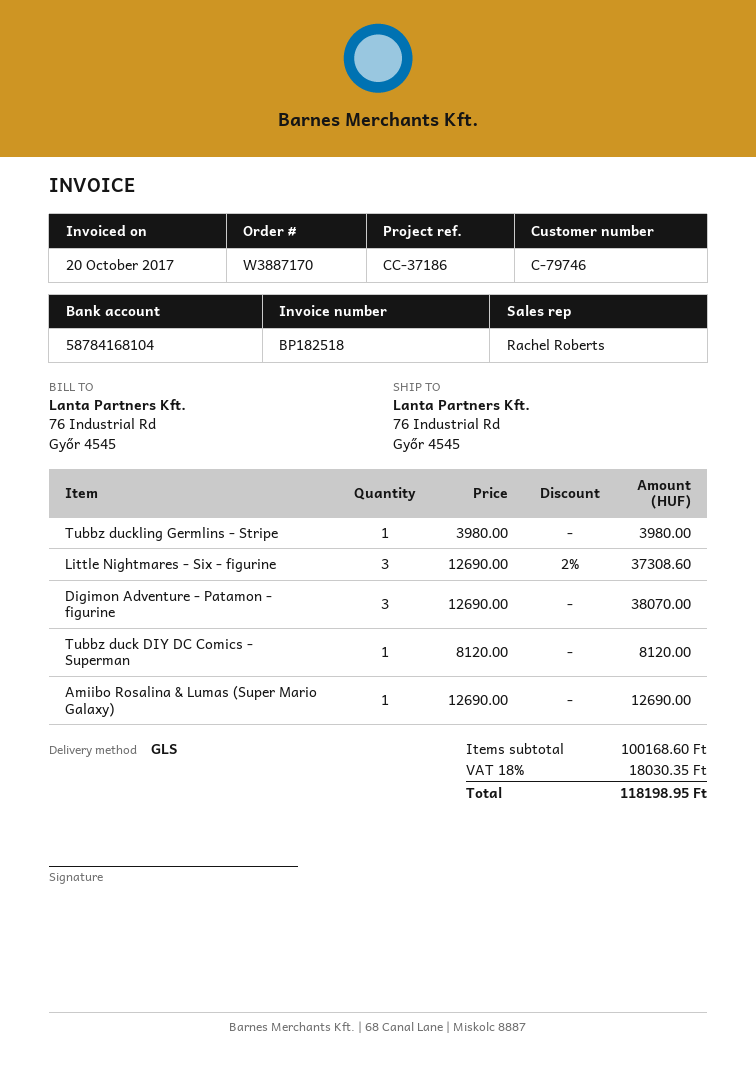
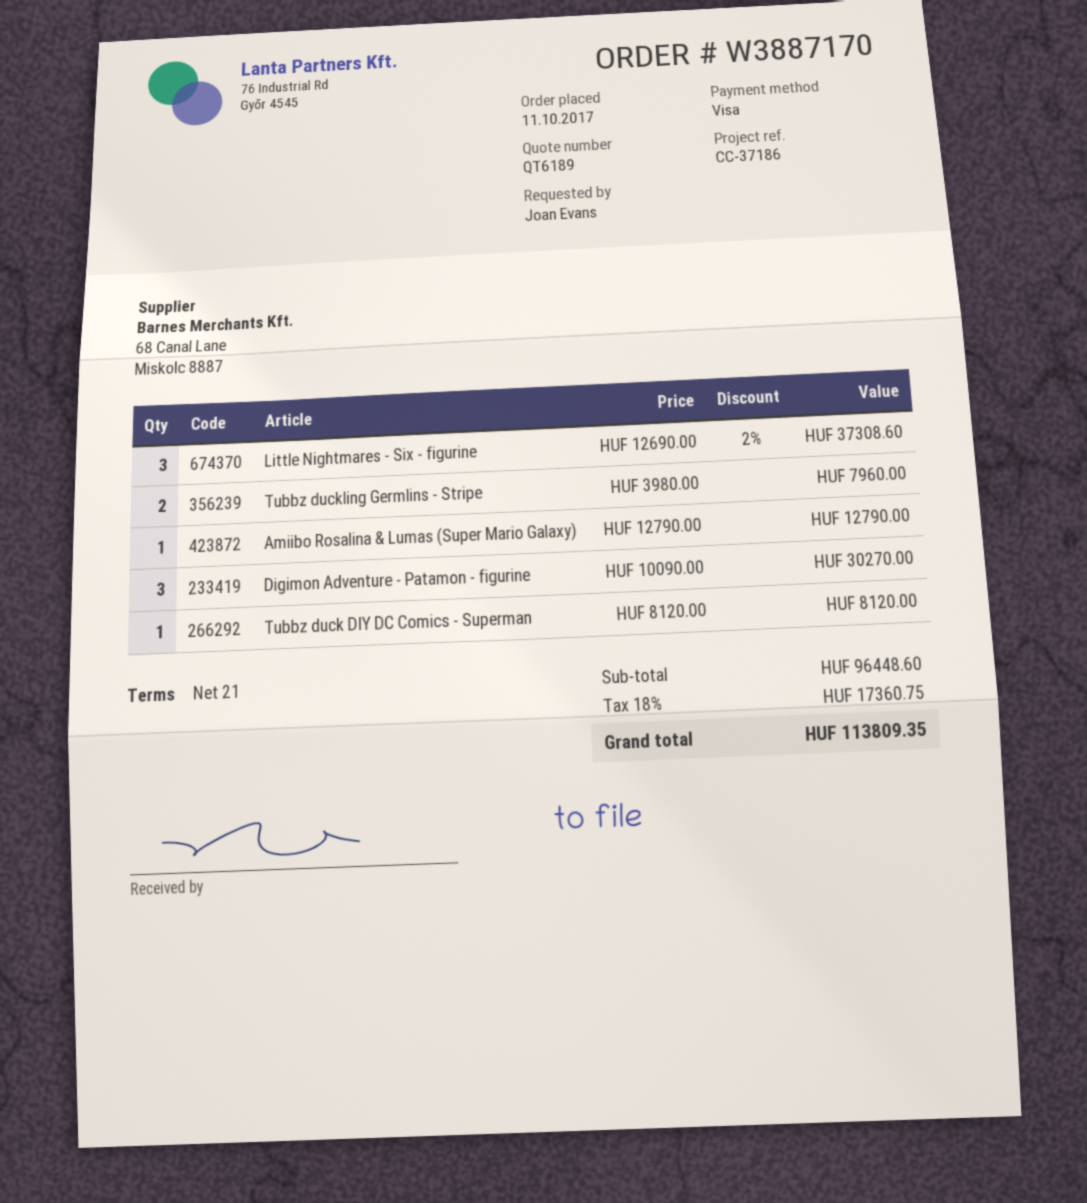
Tubbz duckling Germlins - Stripe: 1 x 3980.00 = 3980.00 -> 2 x 3980.00 = 7960.00
Digimon Adventure - Patamon - figurine: 3 x 12690.00 = 38070.00 -> 3 x 10090.00 = 30270.00
Amiibo Rosalina & Lumas (Super Mario Galaxy): 1 x 12690.00 = 12690.00 -> 1 x 12790.00 = 12790.00
subtotal: 100168.60 -> 96448.60
tax: 18% = 18030.35 -> 18% = 17360.75
total: 118198.95 -> 113809.35

